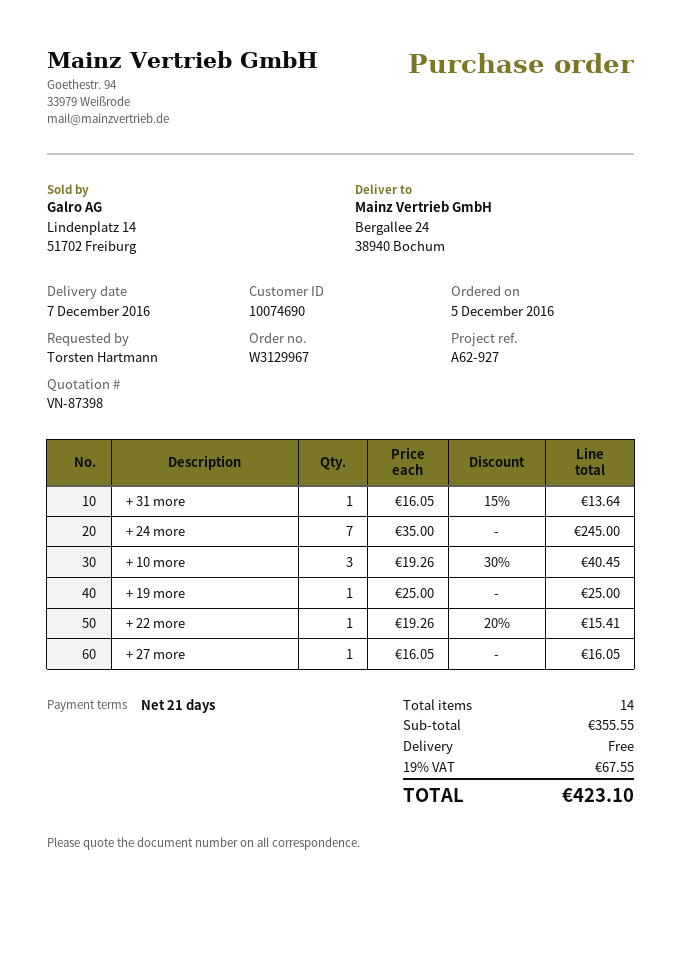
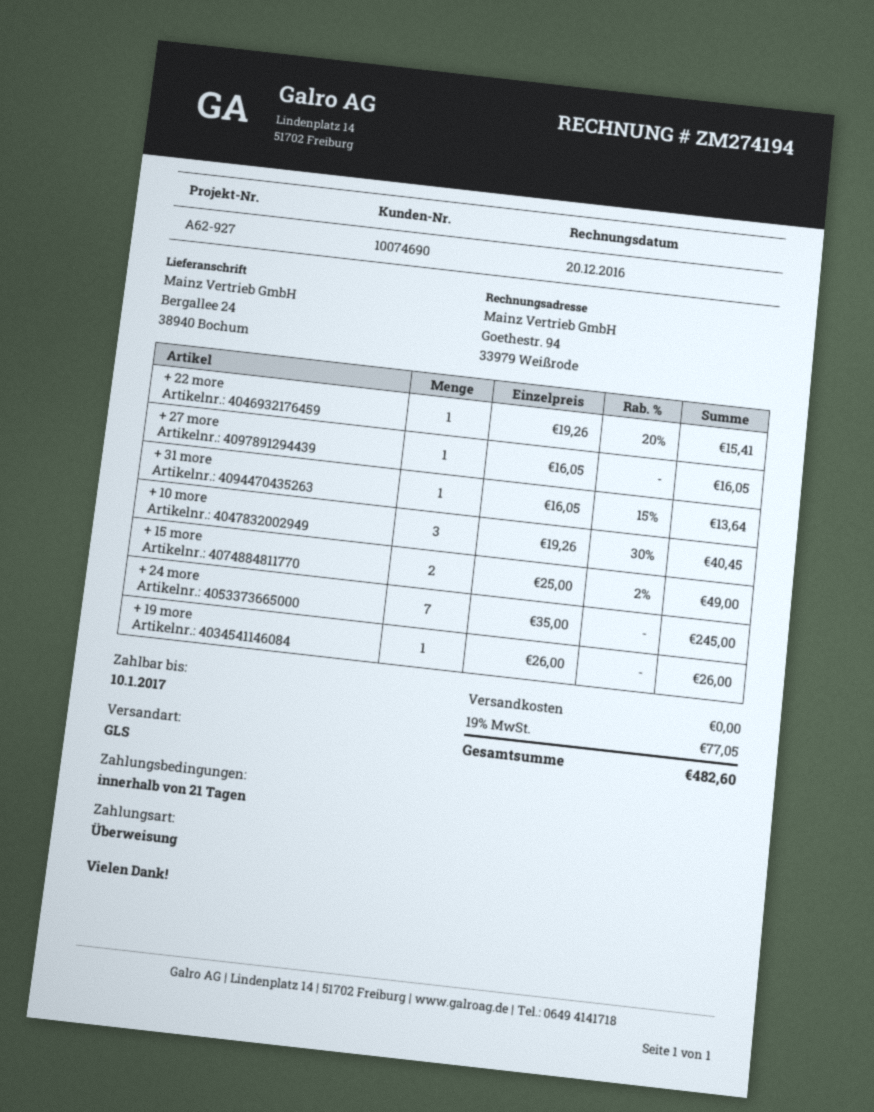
+ 19 more: 1 x 25.00 = 25.00 -> 1 x 26.00 = 26.00
+ 15 more: none -> 2 x 25.00 - 2% = 49.00
tax: 19% = 67.55 -> 19% = 77.05
total: 423.10 -> 482.60

